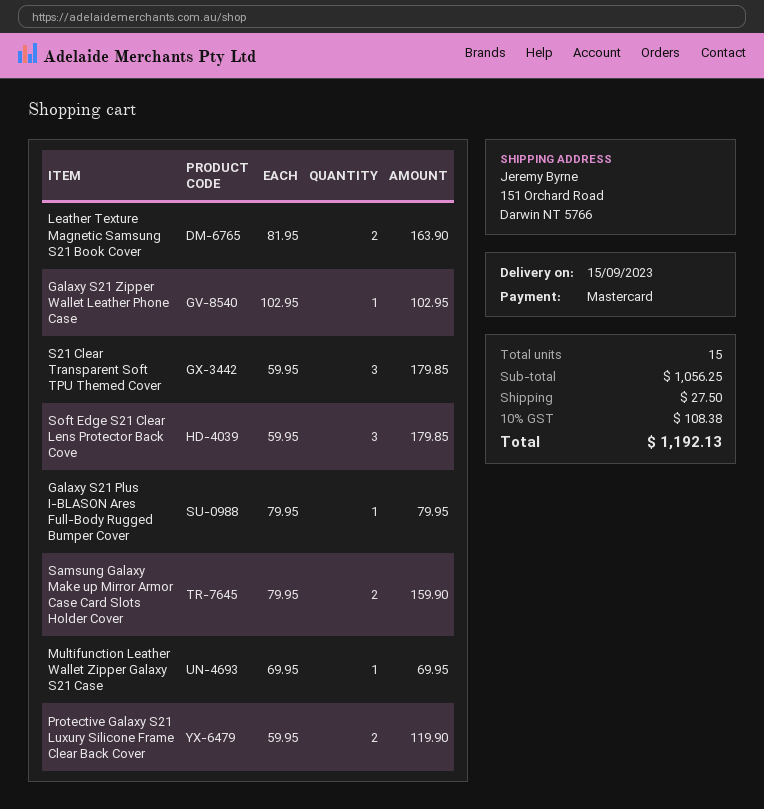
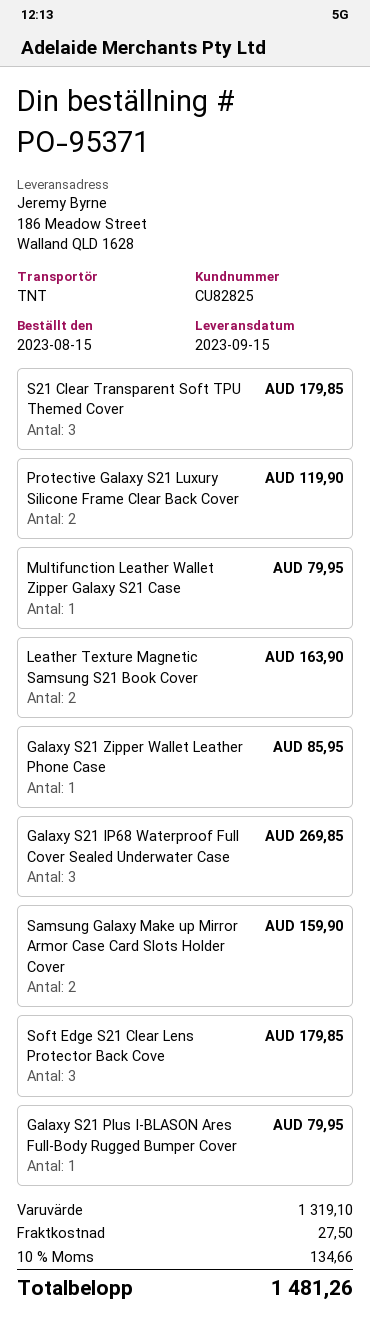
ship to: 151 Orchard Road, Darwin NT 5766 -> 186 Meadow Street, Walland QLD 1628
Galaxy S21 Zipper Wallet Leather Phone Case: 1 for 102.95 -> 1 for 85.95
Multifunction Leather Wallet Zipper Galaxy S21 Case: 1 for 69.95 -> 1 for 79.95
Galaxy S21 IP68 Waterproof Full Cover Sealed Underwater Case: none -> 3 for 269.85
subtotal: 1056.25 -> 1319.10
tax: 10% = 108.38 -> 10% = 134.66
total: 1192.13 -> 1481.26

